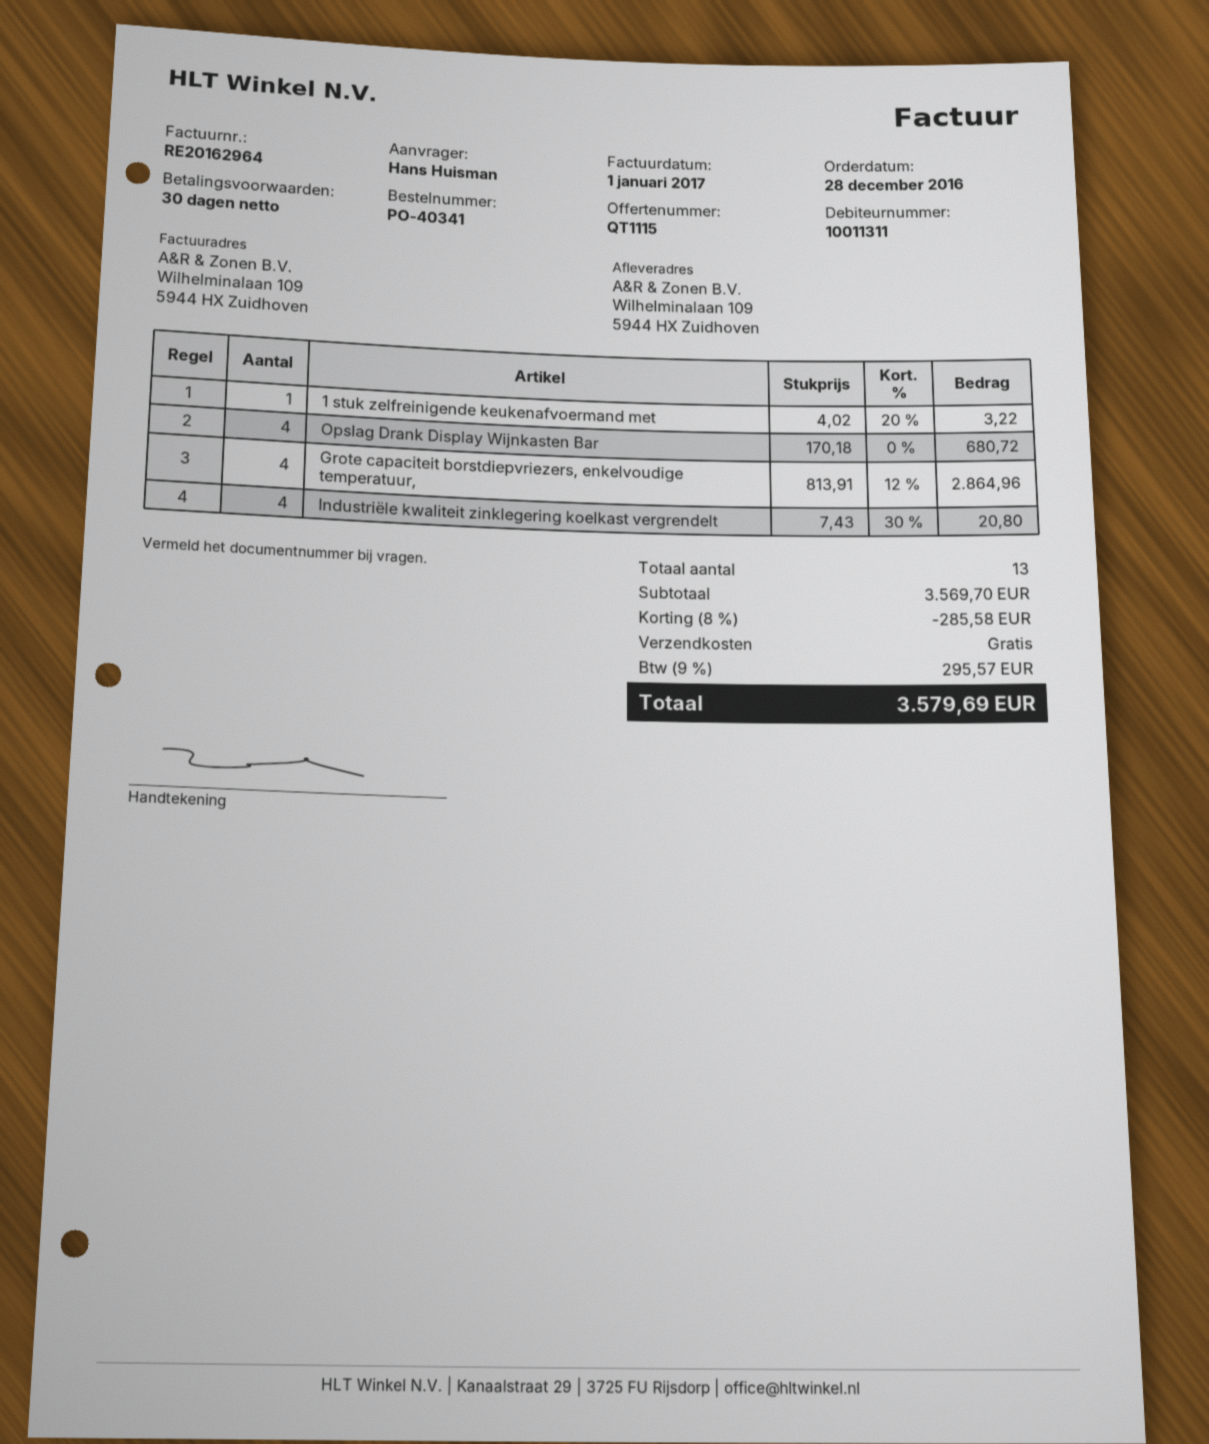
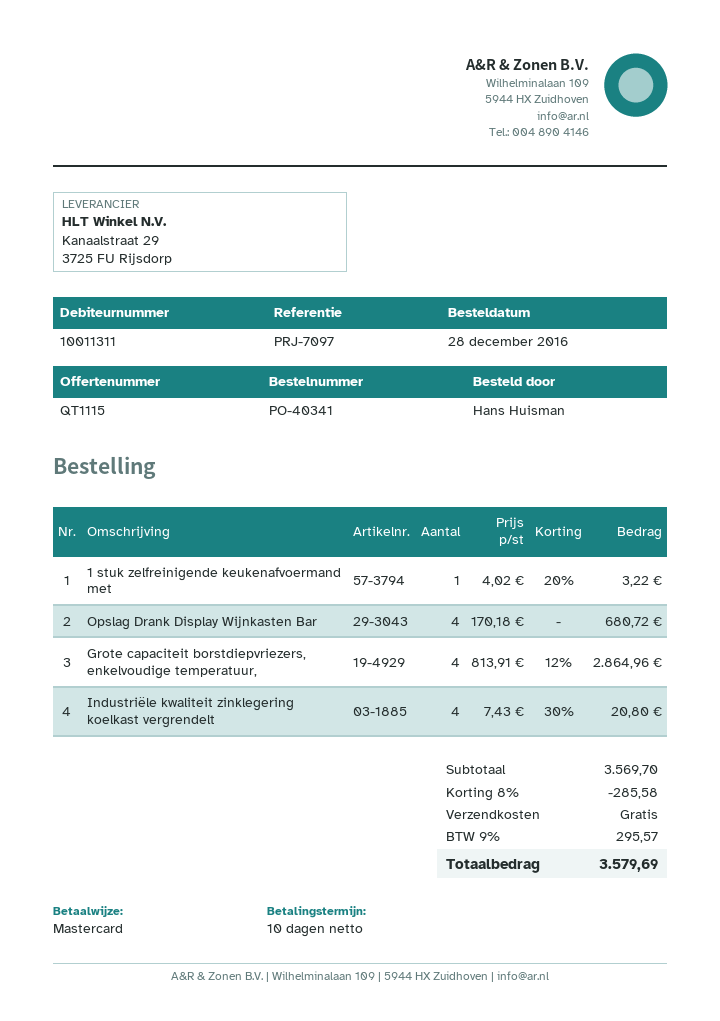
payment terms: 30 days -> 10 days

